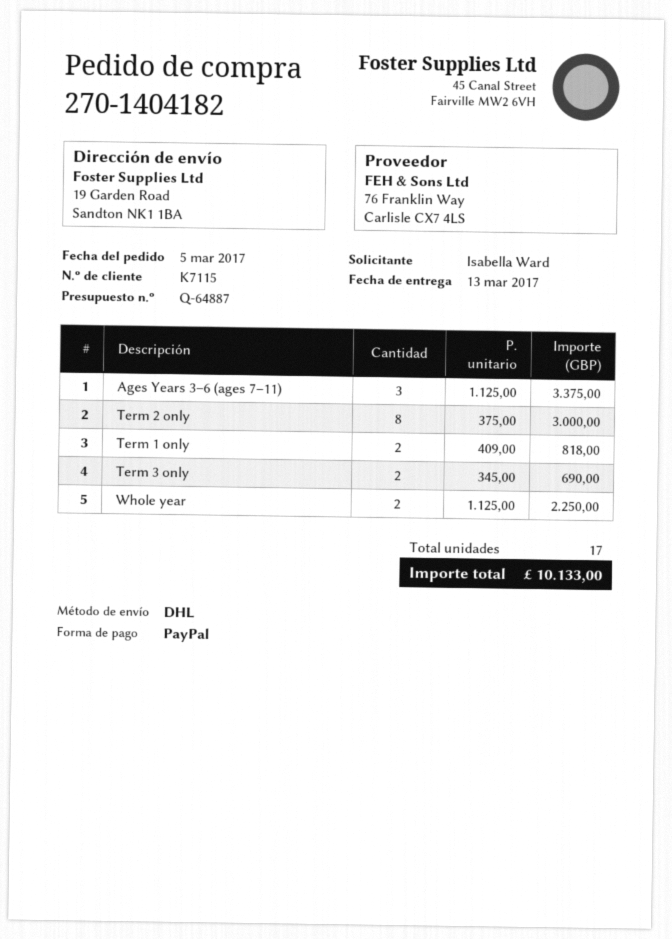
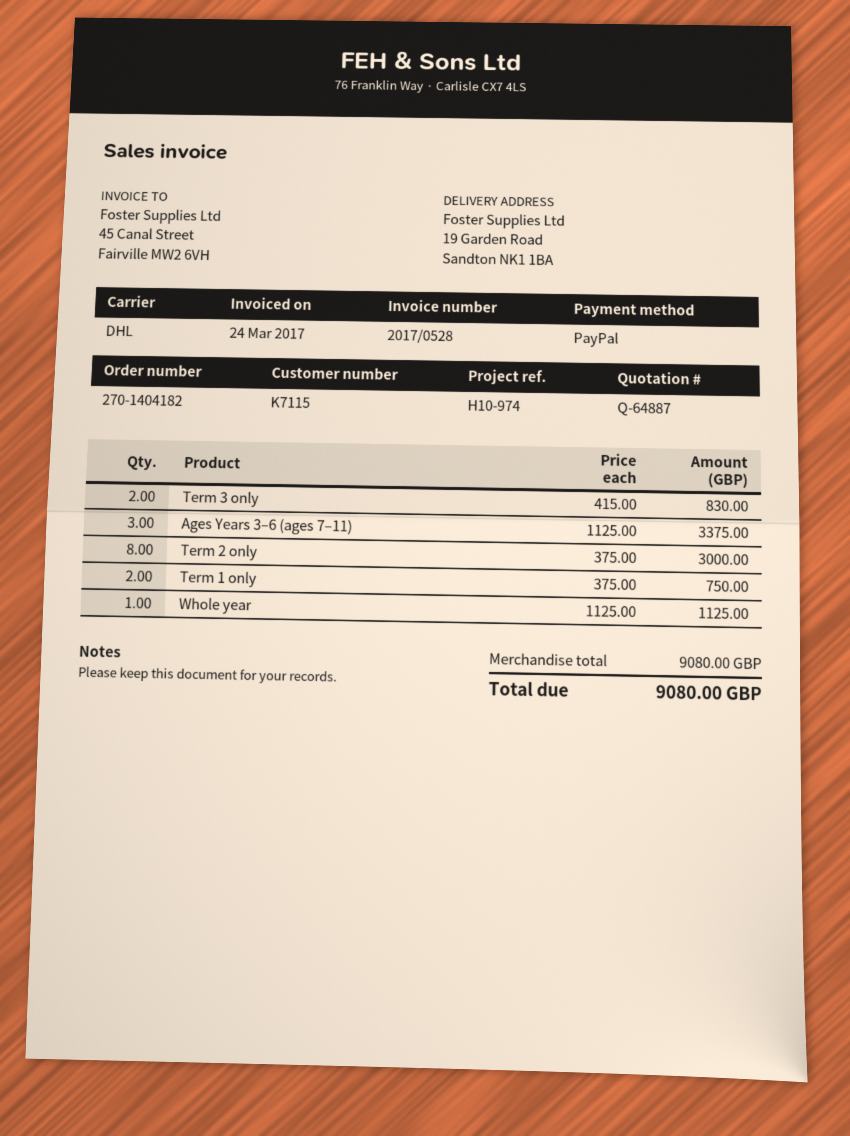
Term 1 only: 2 x 409.00 = 818.00 -> 2 x 375.00 = 750.00
Term 3 only: 2 x 345.00 = 690.00 -> 2 x 415.00 = 830.00
Whole year: 2 x 1125.00 = 2250.00 -> 1 x 1125.00 = 1125.00
total: 10133.00 -> 9080.00

